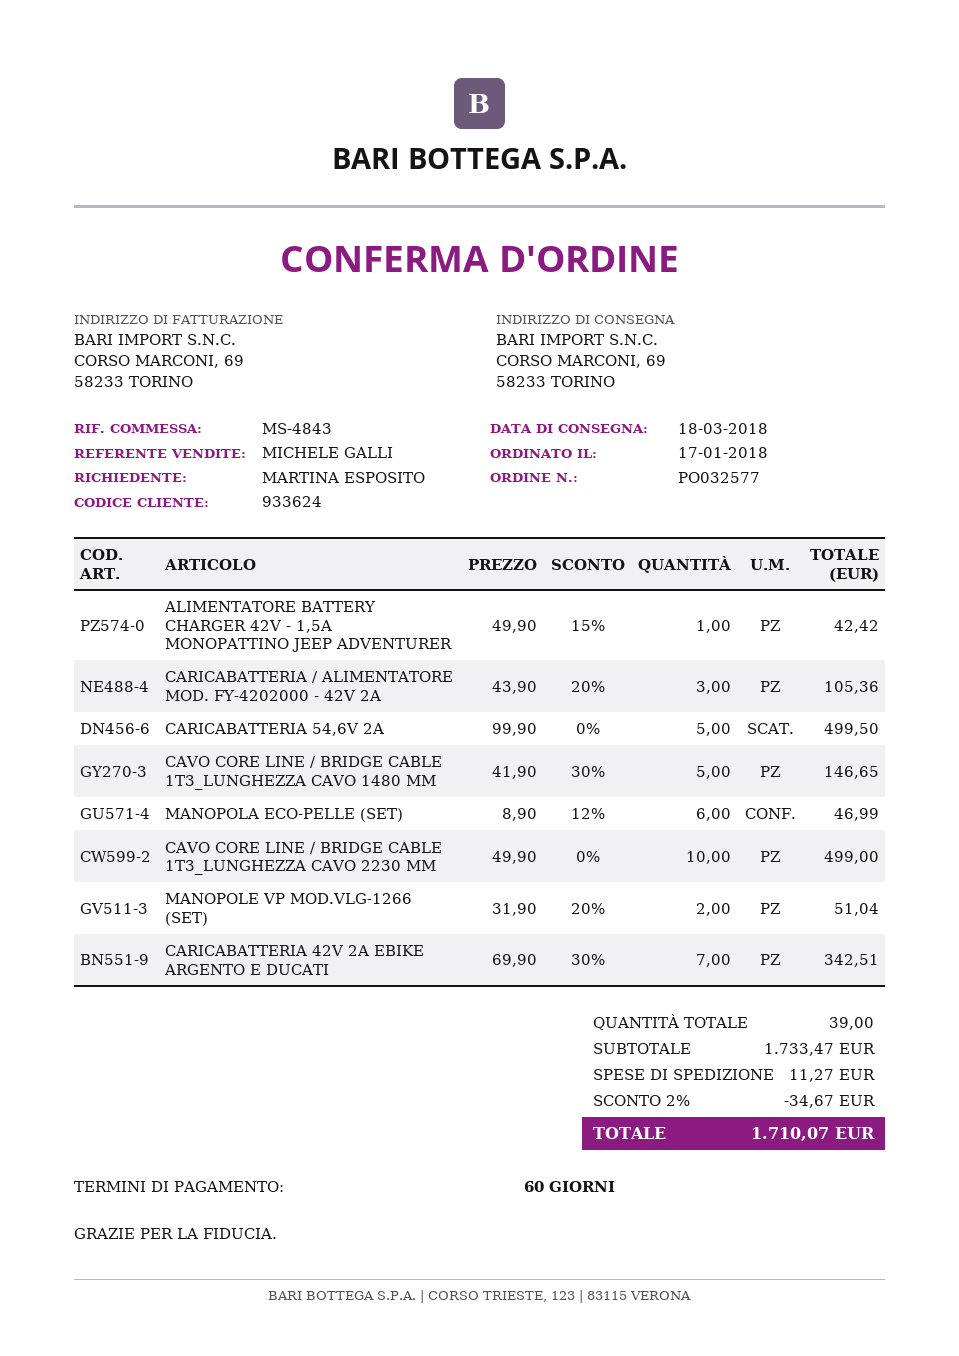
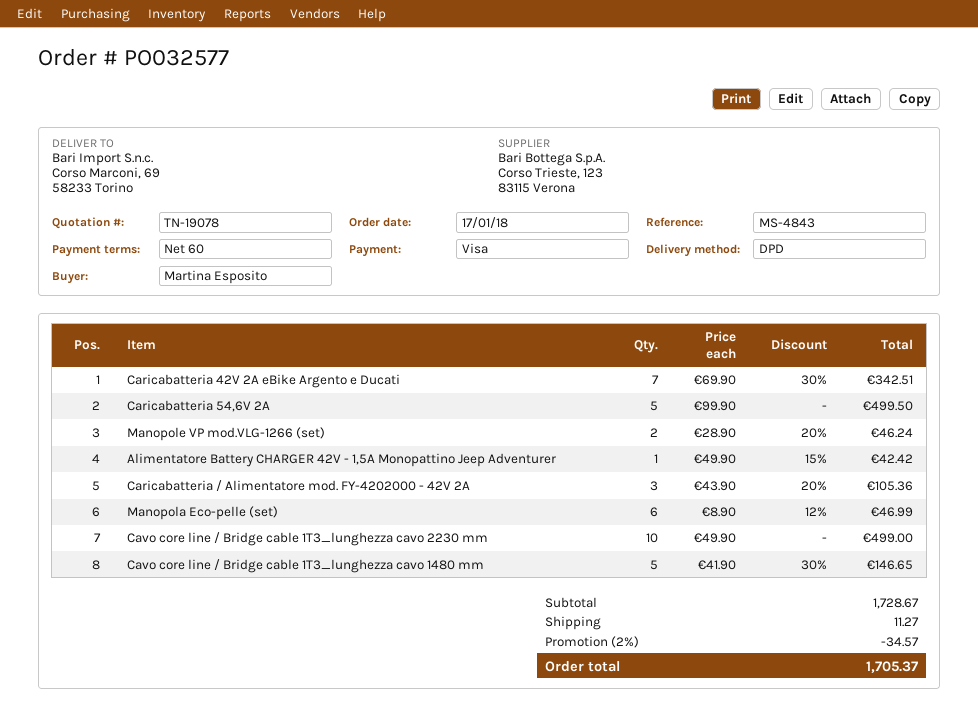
MANOPOLE VP MOD.VLG-1266 (SET): 2 x 31.90 - 20% = 51.04 -> 2 x 28.90 - 20% = 46.24
subtotal: 1733.47 -> 1728.67
discount: 2% = 34.67 -> 2% = 34.57
total: 1710.07 -> 1705.37

